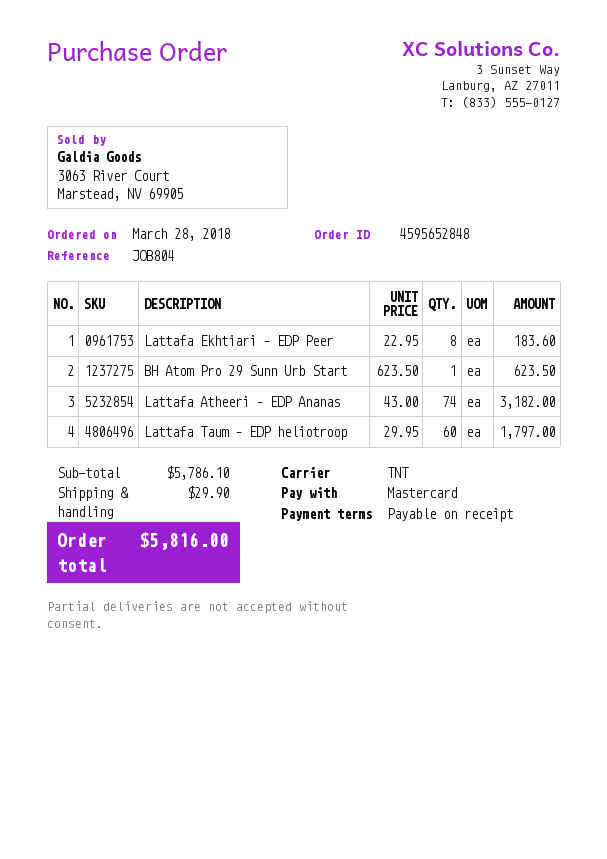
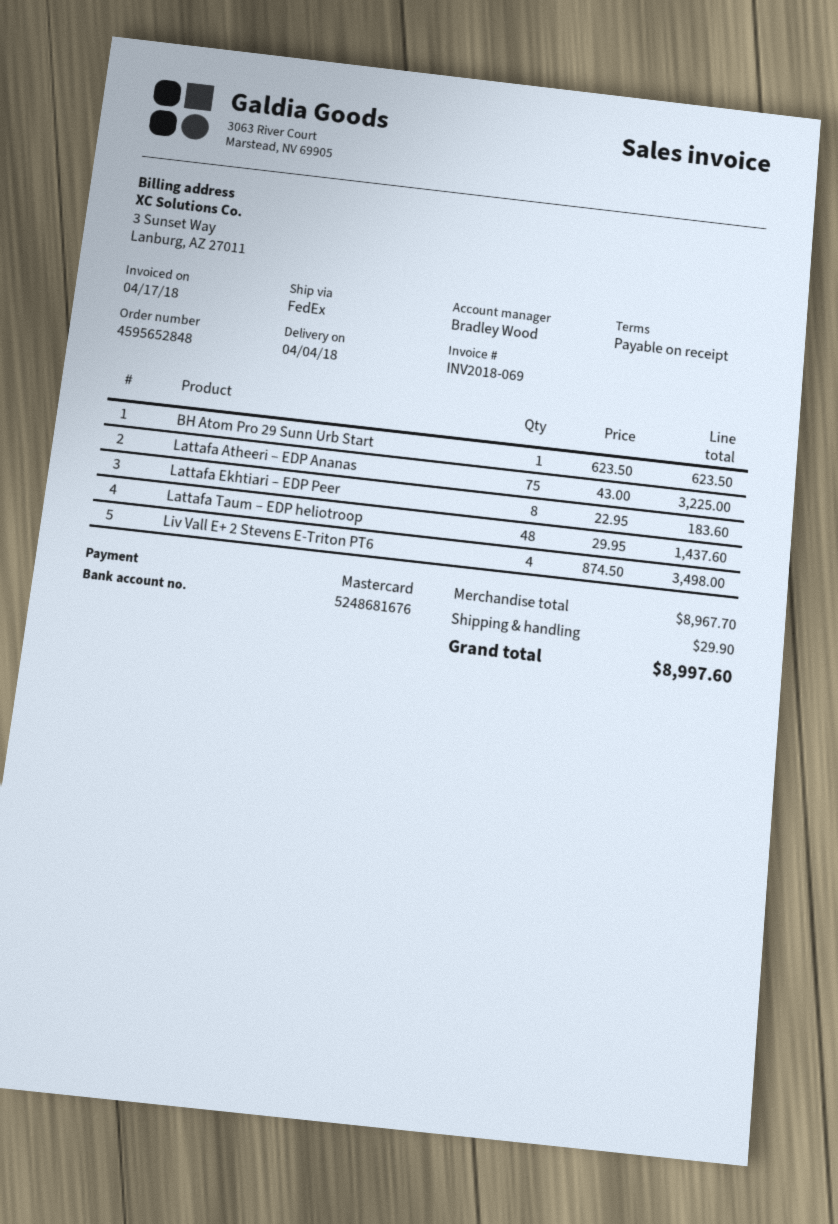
shipping method: TNT -> FedEx
Lattafa Atheeri – EDP Ananas: 74 x 43.00 = 3182.00 -> 75 x 43.00 = 3225.00
Lattafa Taum – EDP heliotroop: 60 x 29.95 = 1797.00 -> 48 x 29.95 = 1437.60
Liv Vall E+ 2 Stevens E-Triton PT6: none -> 4 x 874.50 = 3498.00
subtotal: 5786.10 -> 8967.70
total: 5816.00 -> 8997.60

